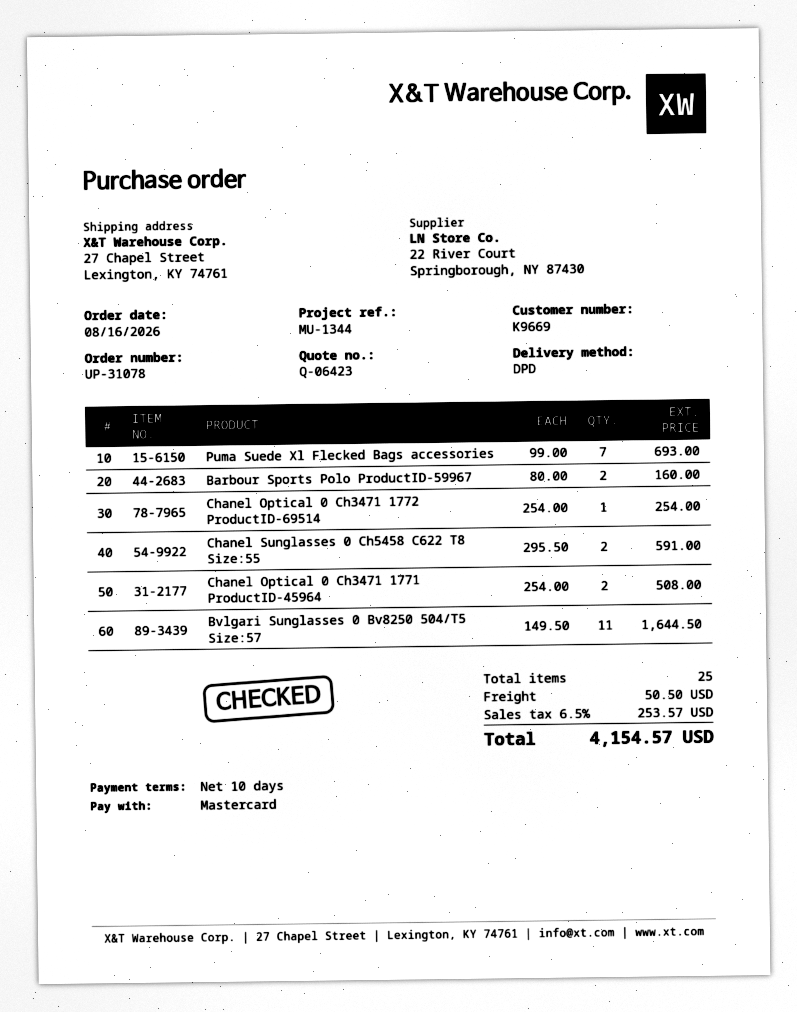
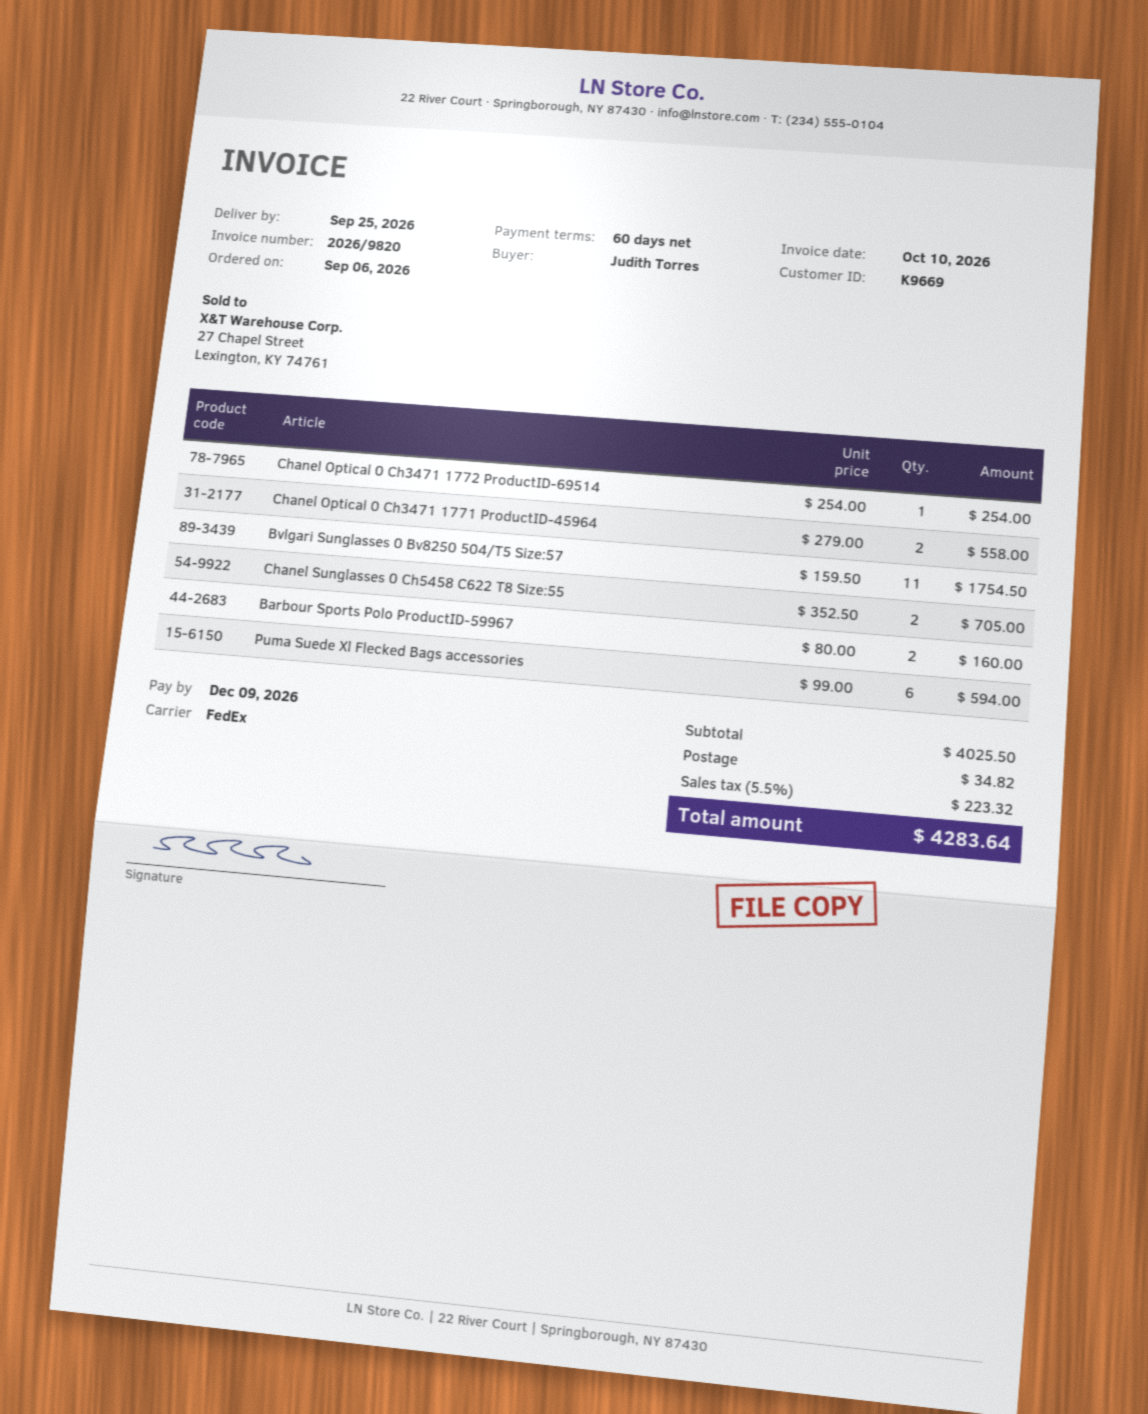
order date: 2026-08-16 -> 2026-09-06
payment terms: 10 days -> 60 days
shipping method: DPD -> FedEx
Puma Suede Xl Flecked Bags accessories: 7 x 99.00 = 693.00 -> 6 x 99.00 = 594.00
Chanel Sunglasses 0 Ch5458 C622 T8 Size:55: 2 x 295.50 = 591.00 -> 2 x 352.50 = 705.00
Chanel Optical 0 Ch3471 1771 ProductID-45964: 2 x 254.00 = 508.00 -> 2 x 279.00 = 558.00
Bvlgari Sunglasses 0 Bv8250 504/T5 Size:57: 11 x 149.50 = 1644.50 -> 11 x 159.50 = 1754.50
shipping: 50.50 -> 34.82
tax: 6.5% = 253.57 -> 5.5% = 223.32
total: 4154.57 -> 4283.64

